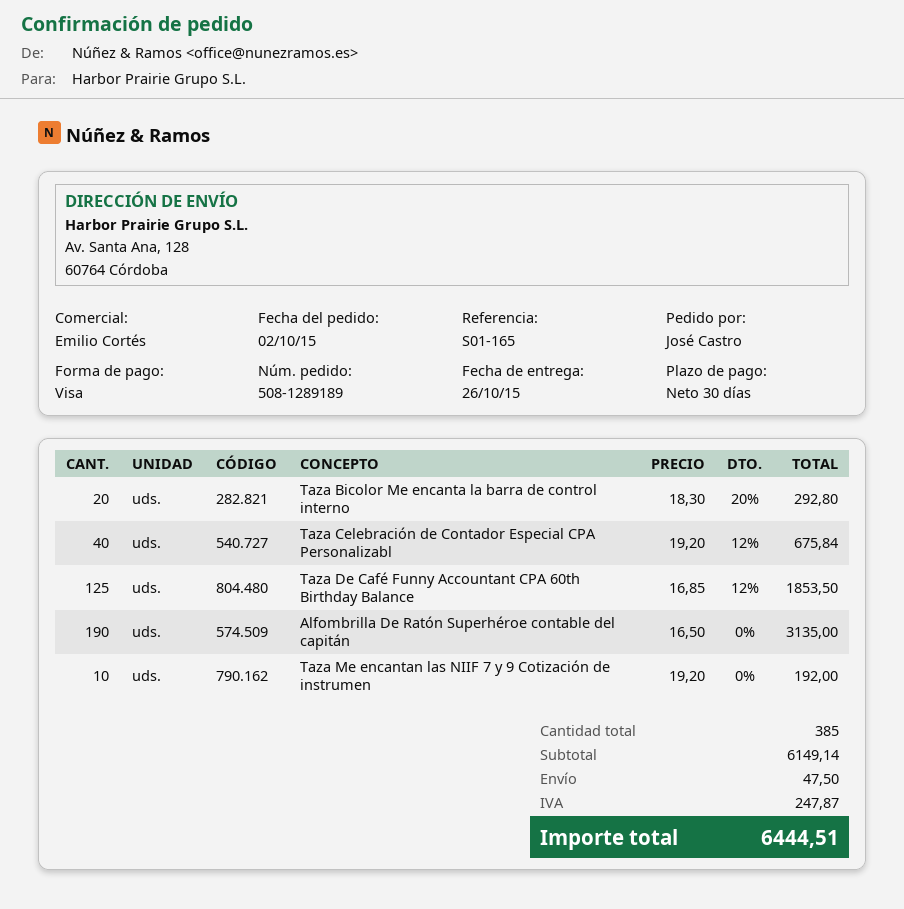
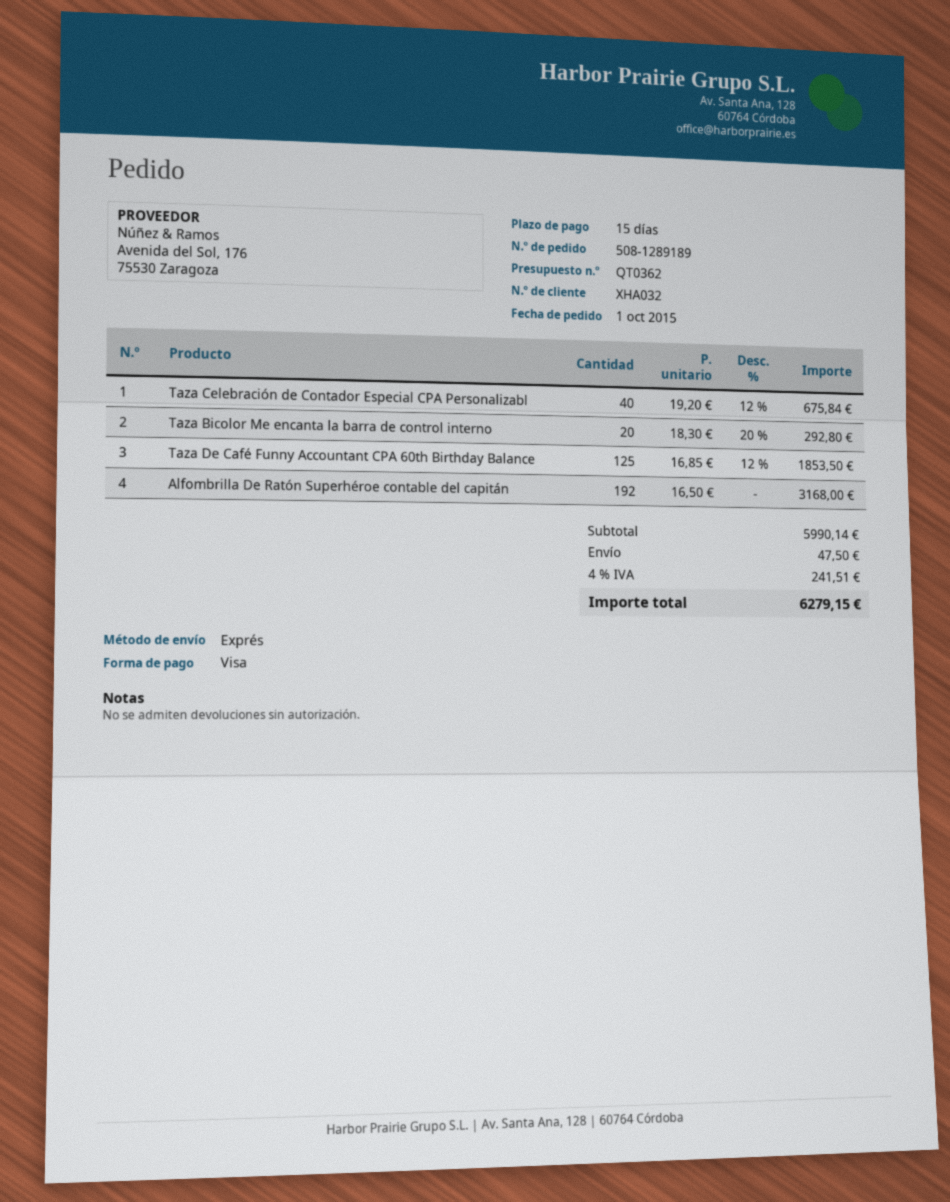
order date: 2015-10-02 -> 2015-10-01
payment terms: 30 days -> 15 days
Alfombrilla De Ratón Superhéroe contable del capitán: 190 x 16.50 = 3135.00 -> 192 x 16.50 = 3168.00
Taza Me encantan las NIIF 7 y 9 Cotización de instrumen: 10 x 19.20 = 192.00 -> none
subtotal: 6149.14 -> 5990.14
tax: 247.87 -> 241.51
total: 6444.51 -> 6279.15

